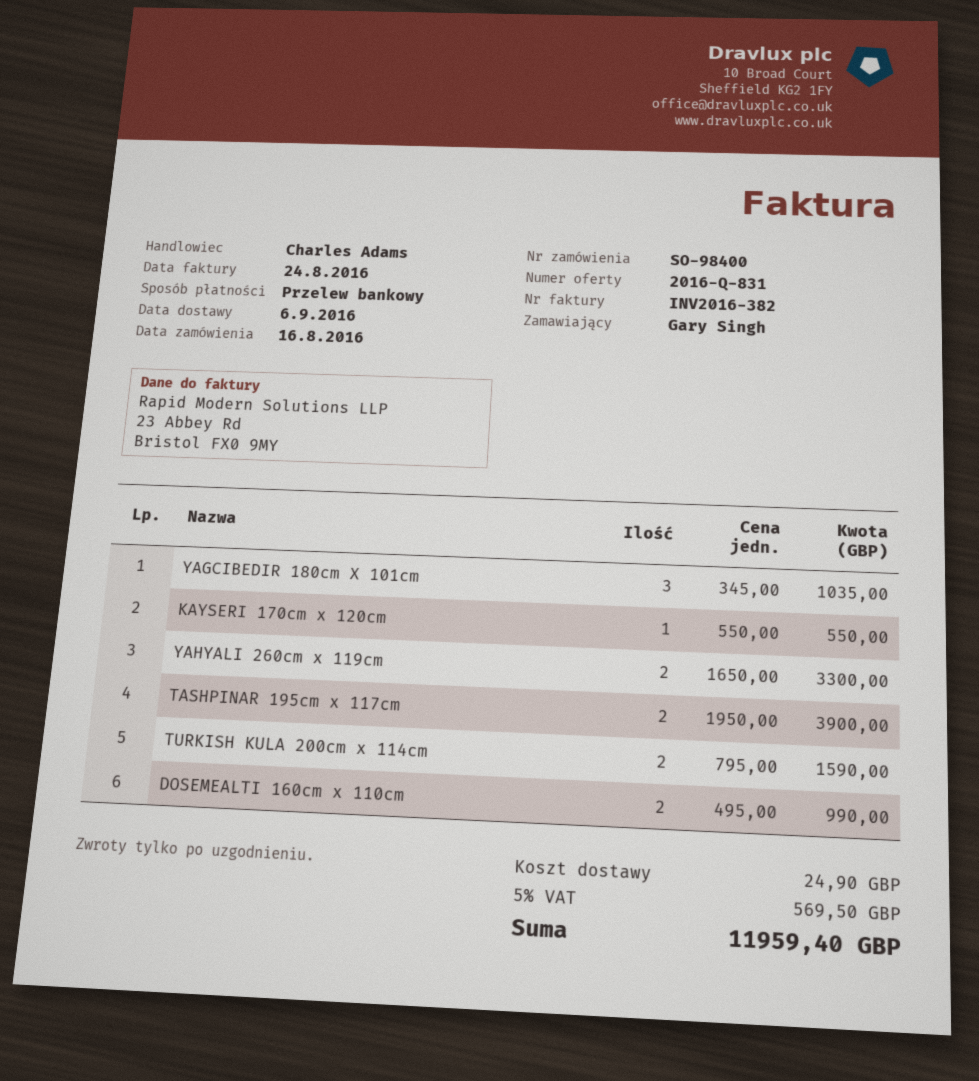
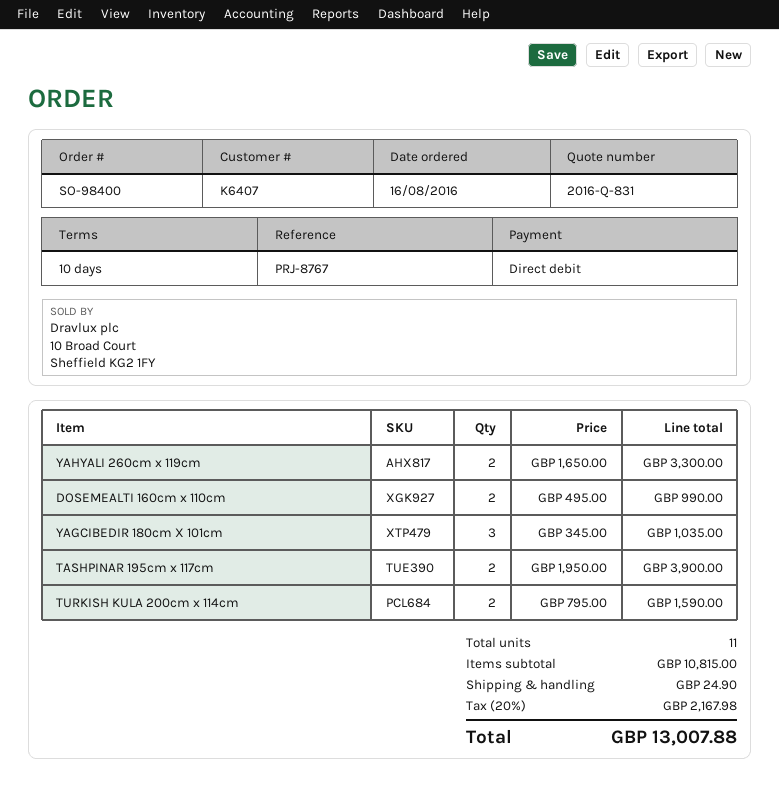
payment method: bank transfer -> direct debit
KAYSERI 170cm x 120cm: 1 x 550.00 = 550.00 -> none
tax: 5% = 569.50 -> 20% = 2167.98
total: 11959.40 -> 13007.88

